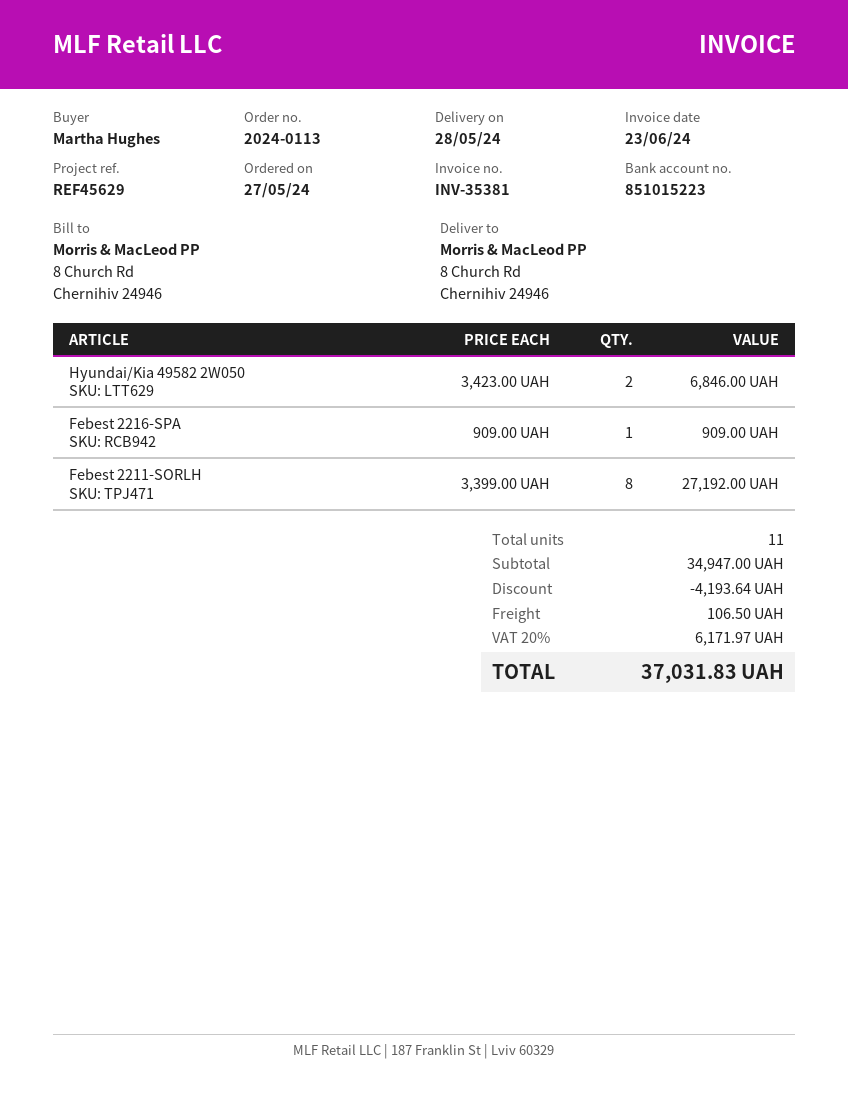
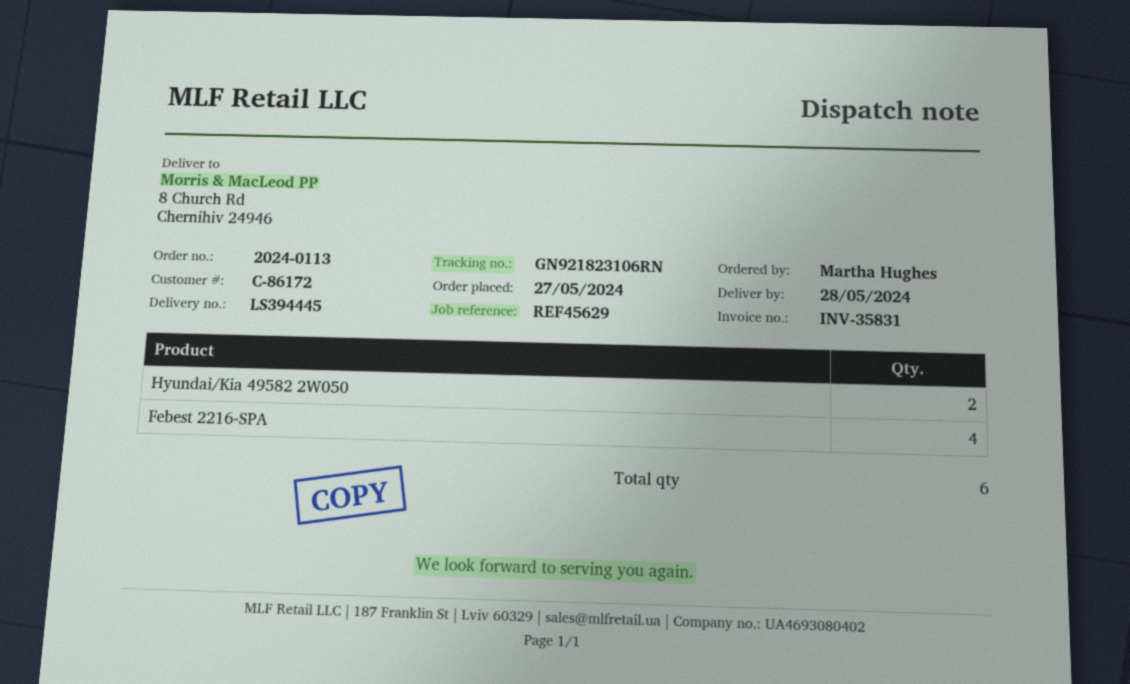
invoice number: INV-35381 -> INV-35831
Febest 2216-SPA: 1 -> 4
Febest 2211-SORLH: 8 -> none
total quantity: 11 -> 6

